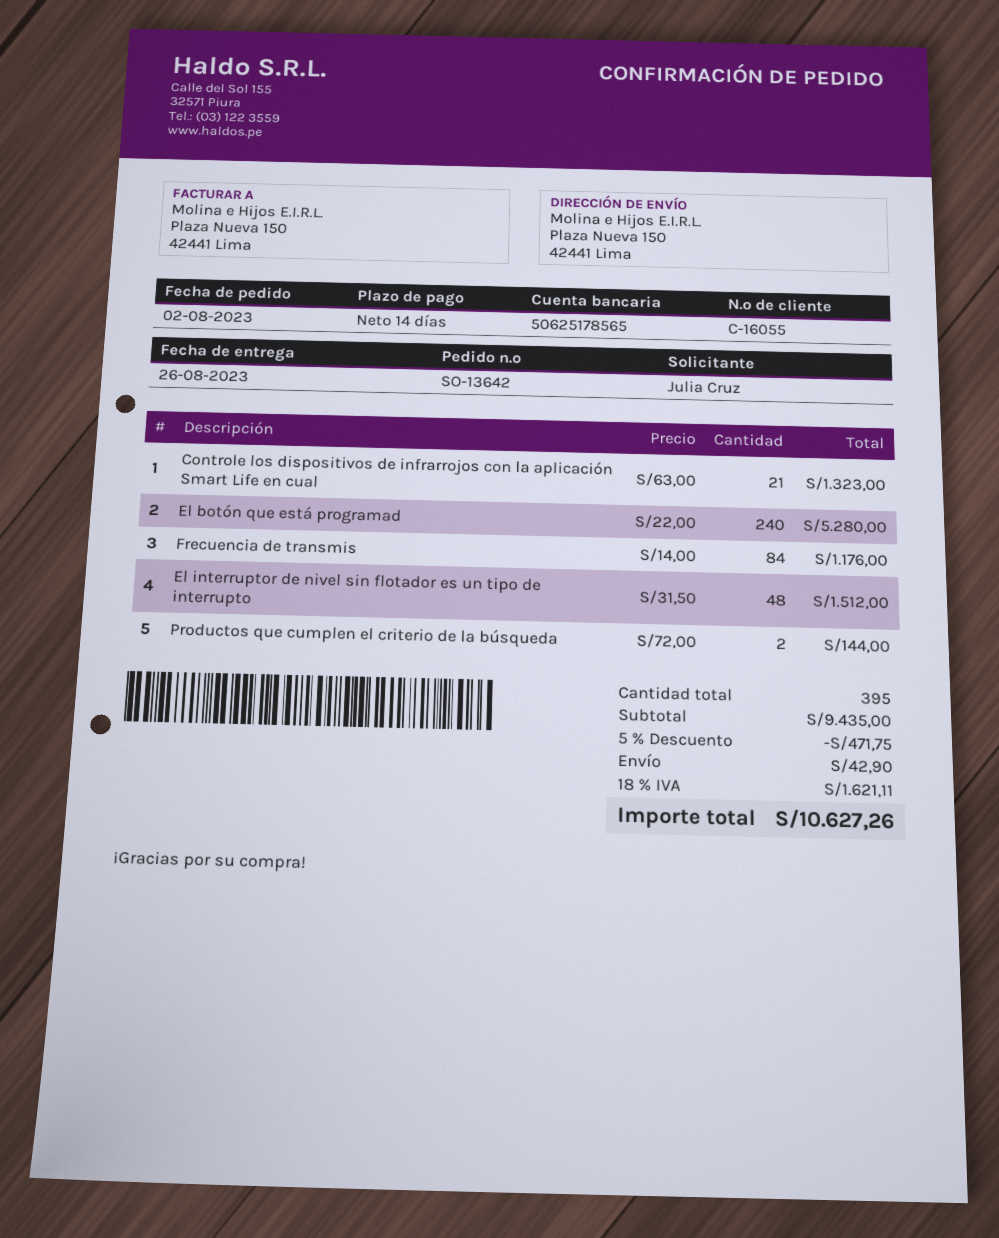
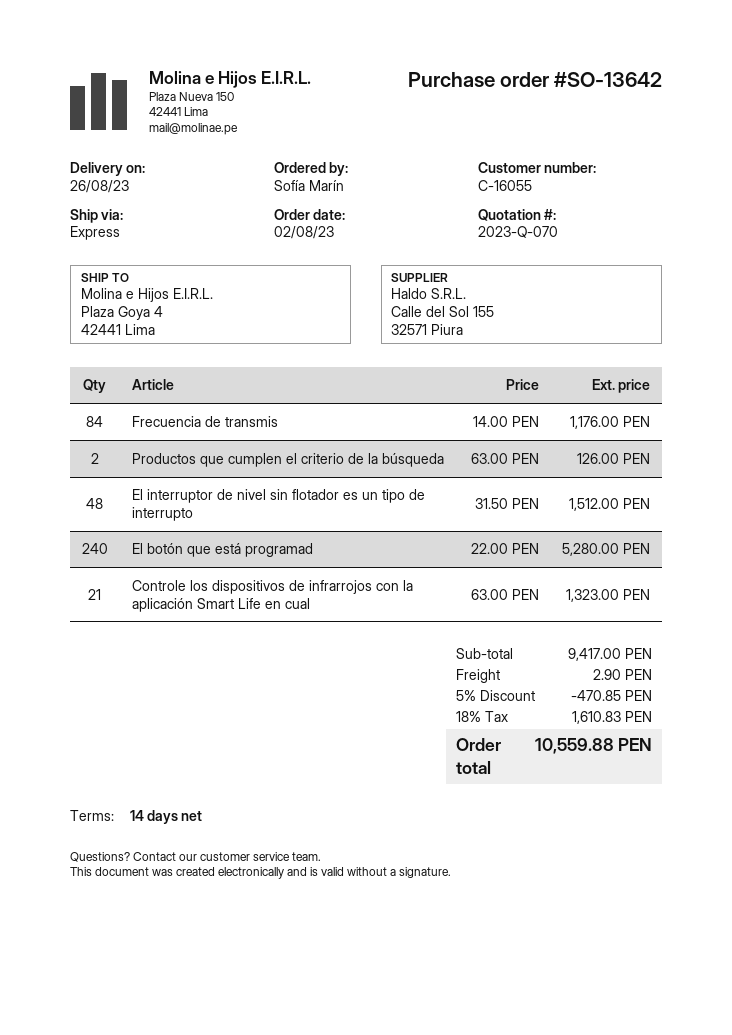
ordered by: Julia Cruz -> Sofía Marín
ship to: Plaza Nueva 150, 42441 Lima -> Plaza Goya 4, 42441 Lima
Productos que cumplen el criterio de la búsqueda: 2 x 72.00 = 144.00 -> 2 x 63.00 = 126.00
subtotal: 9435.00 -> 9417.00
discount: 5% = 471.75 -> 5% = 470.85
shipping: 42.90 -> 2.90
tax: 18% = 1621.11 -> 18% = 1610.83
total: 10627.26 -> 10559.88

